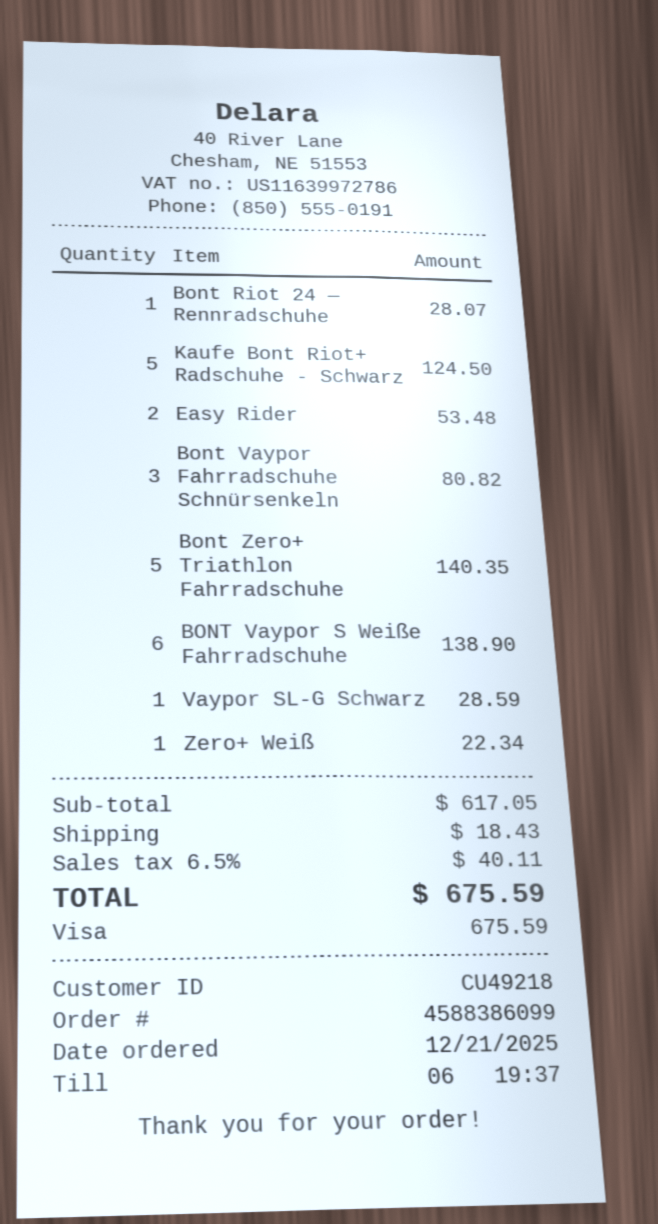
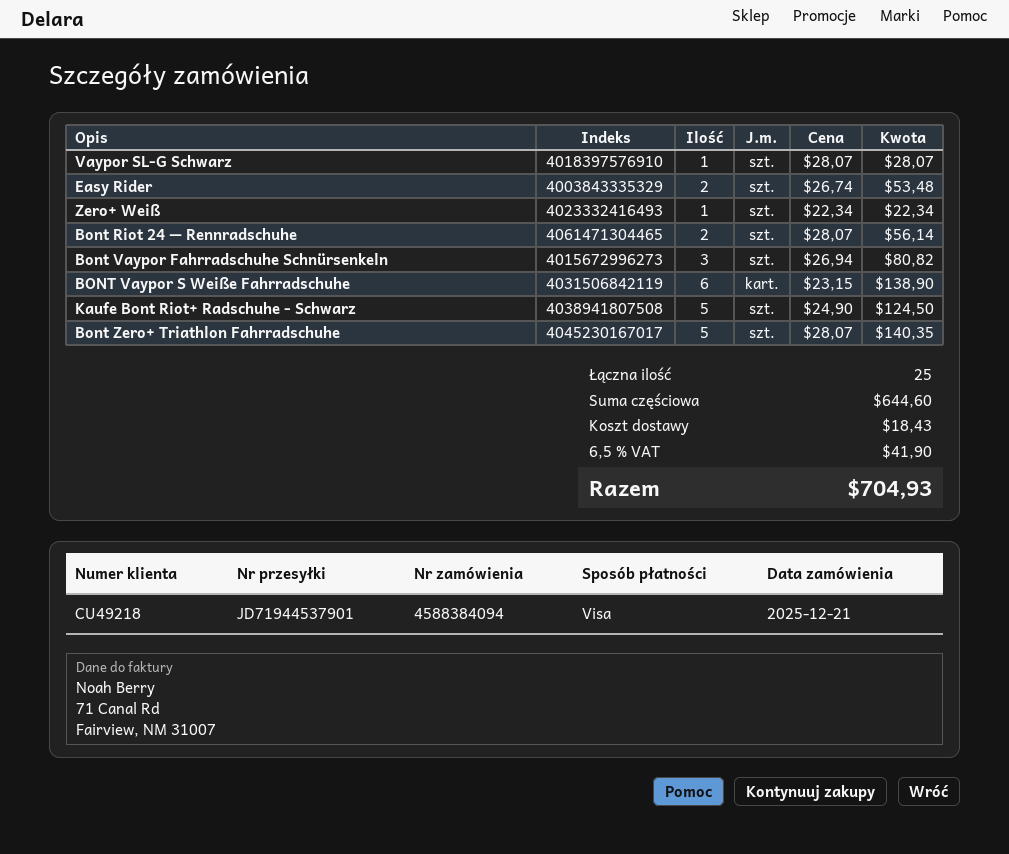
order number: 4588386099 -> 4588384094
Bont Riot 24 — Rennradschuhe: 1 for 28.07 -> 2 for 56.14
Vaypor SL-G Schwarz: 1 for 28.59 -> 1 for 28.07
subtotal: 617.05 -> 644.60
tax: 6.5% = 40.11 -> 6.5% = 41.90
total: 675.59 -> 704.93

